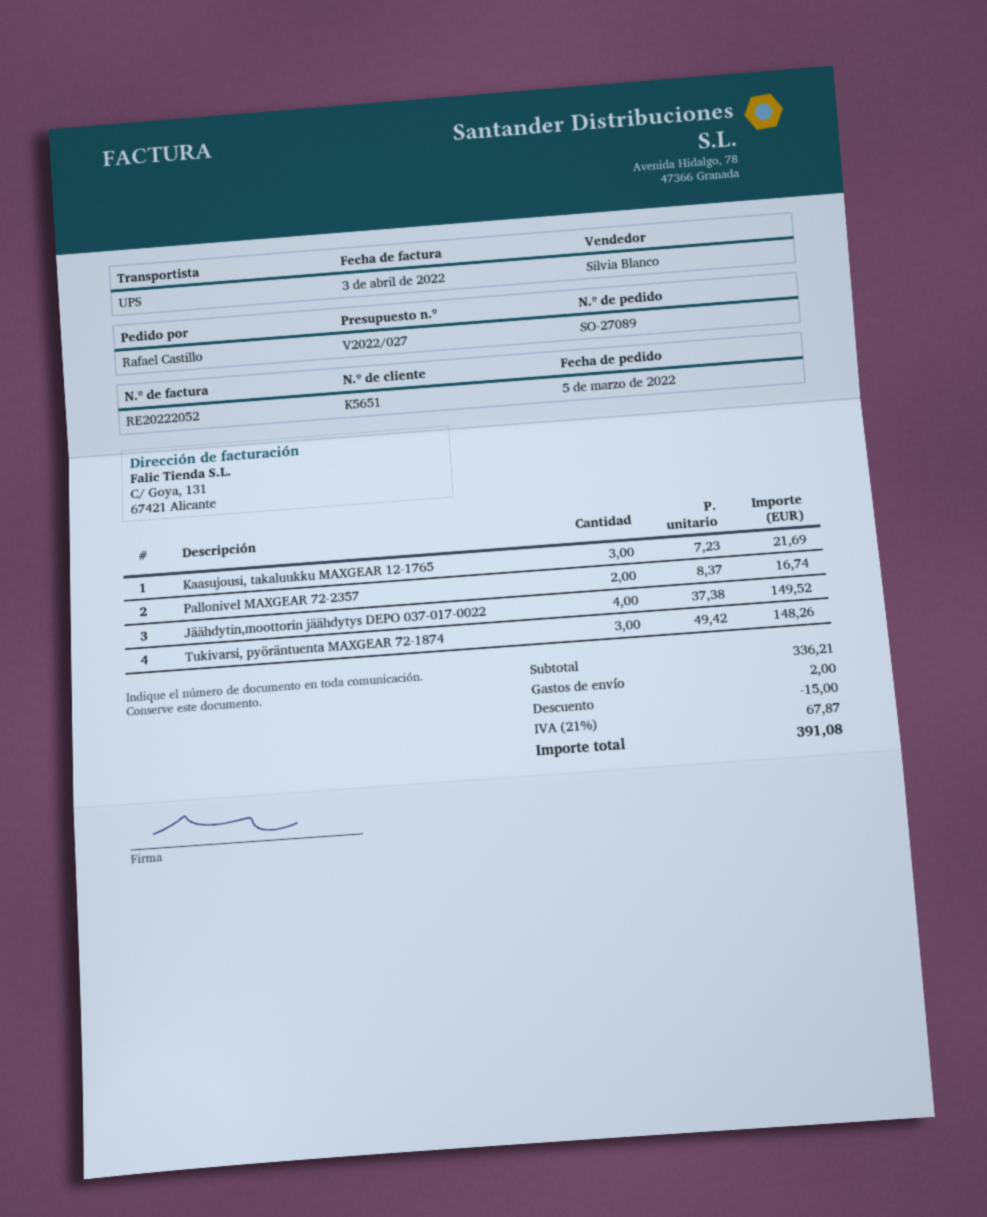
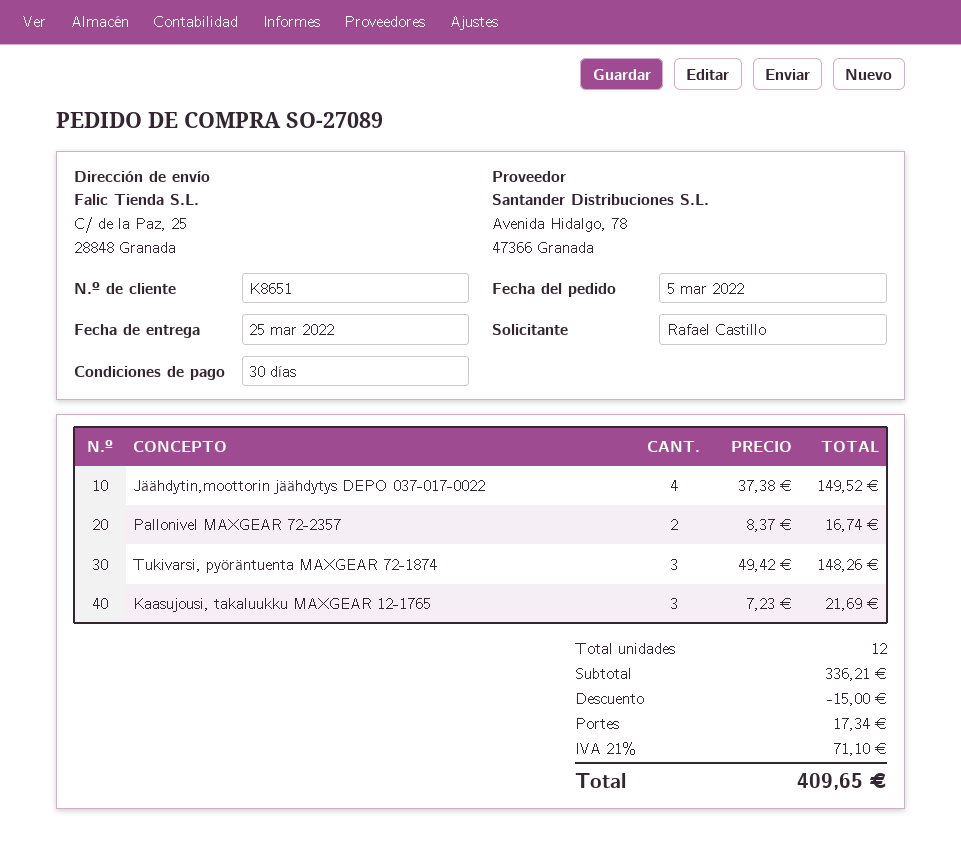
customer number: K5651 -> K8651
shipping: 2.00 -> 17.34
tax: 21% = 67.87 -> 21% = 71.10
total: 391.08 -> 409.65

